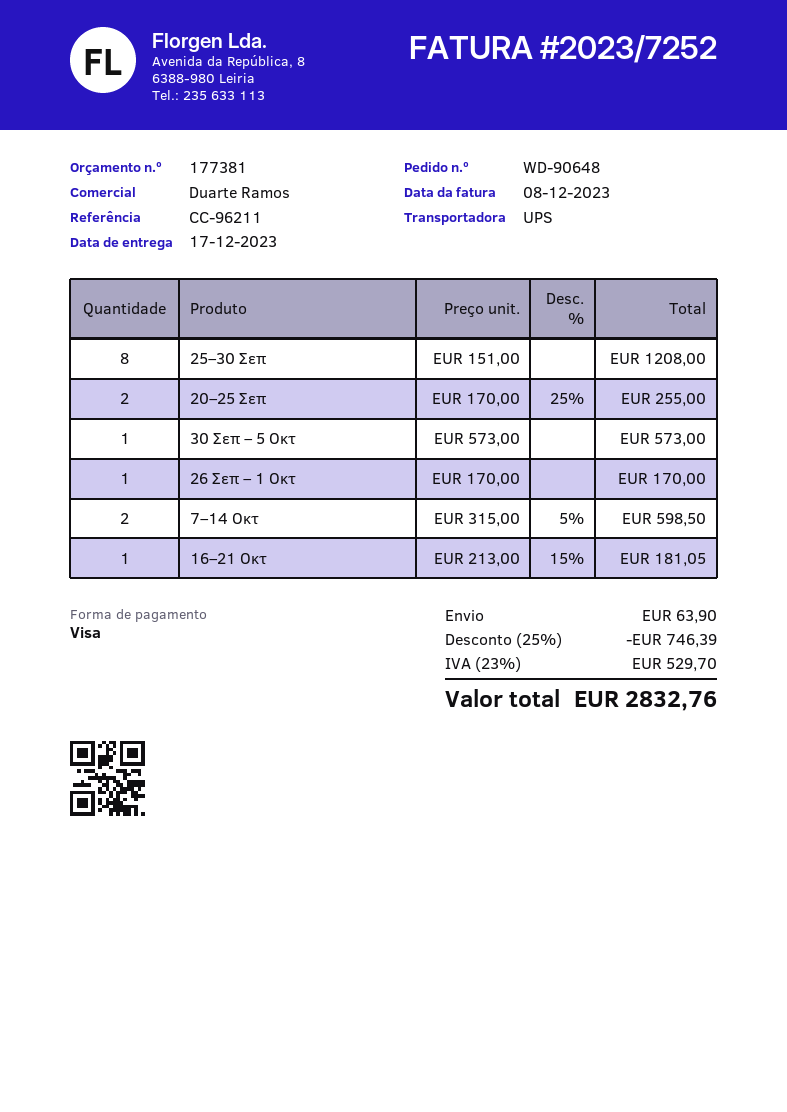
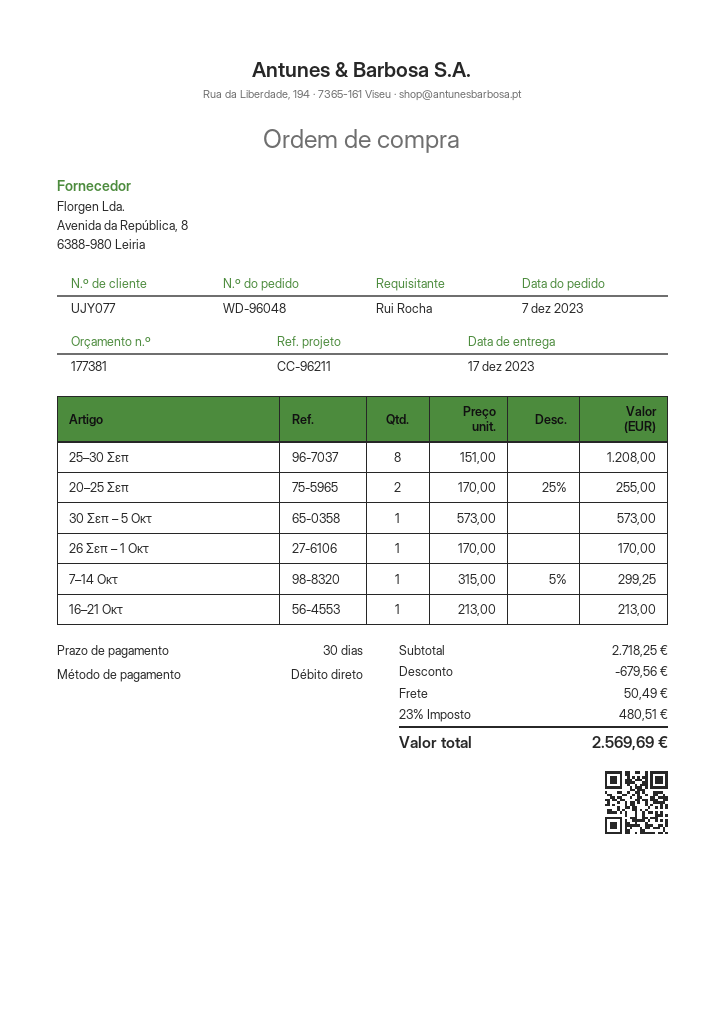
order number: WD-90648 -> WD-96048
payment method: Visa -> direct debit
7–14 Οκτ: 2 x 315.00 - 5% = 598.50 -> 1 x 315.00 - 5% = 299.25
16–21 Οκτ: 1 x 213.00 - 15% = 181.05 -> 1 x 213.00 = 213.00
discount: 746.39 -> 679.56
shipping: 63.90 -> 50.49
tax: 23% = 529.70 -> 23% = 480.51
total: 2832.76 -> 2569.69

